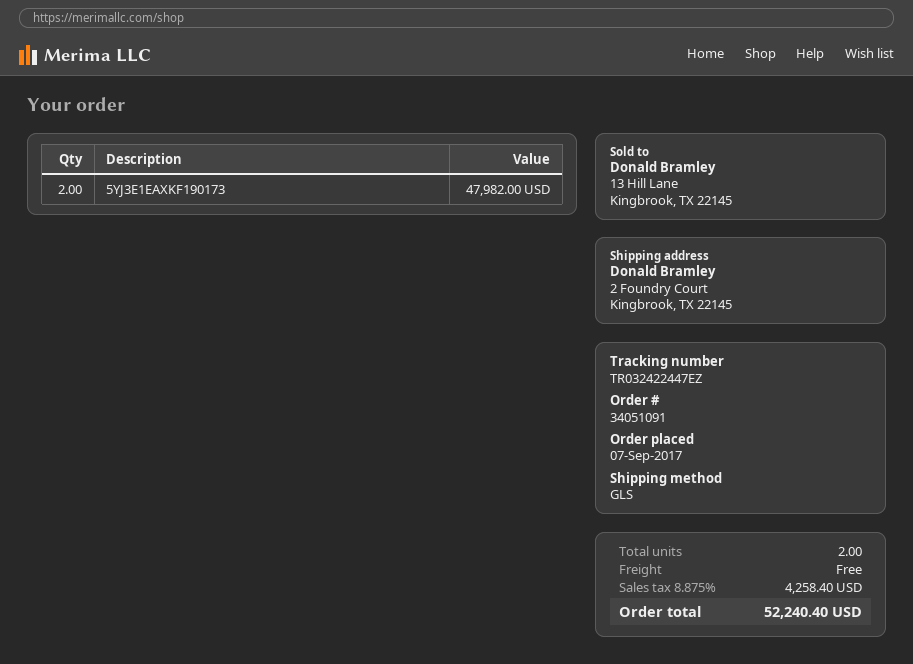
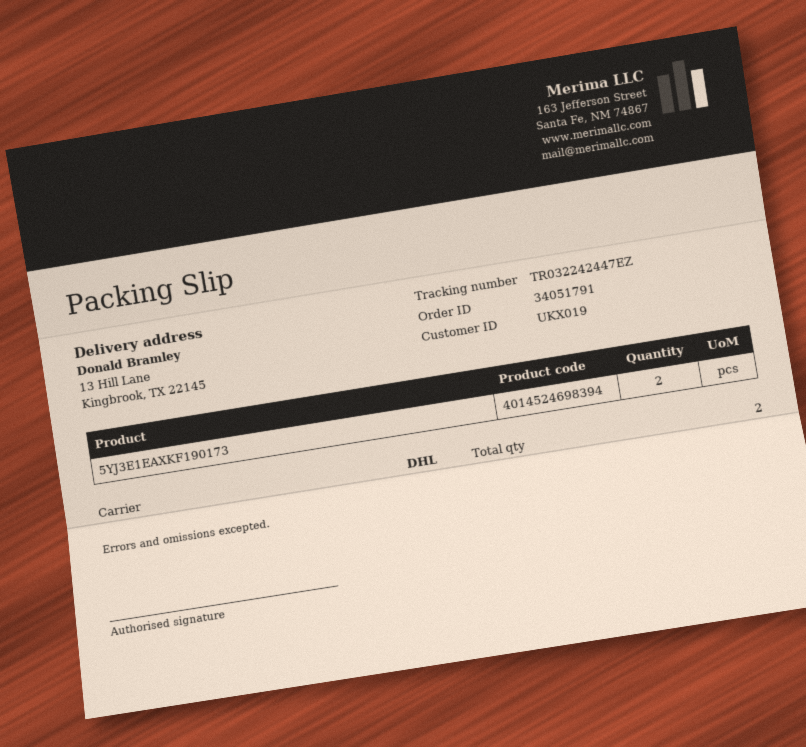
order number: 34051091 -> 34051791
shipping method: GLS -> DHL
tracking number: TR032422447EZ -> TR032242447EZ
ship to: 2 Foundry Court, Kingbrook, TX 22145 -> 13 Hill Lane, Kingbrook, TX 22145

